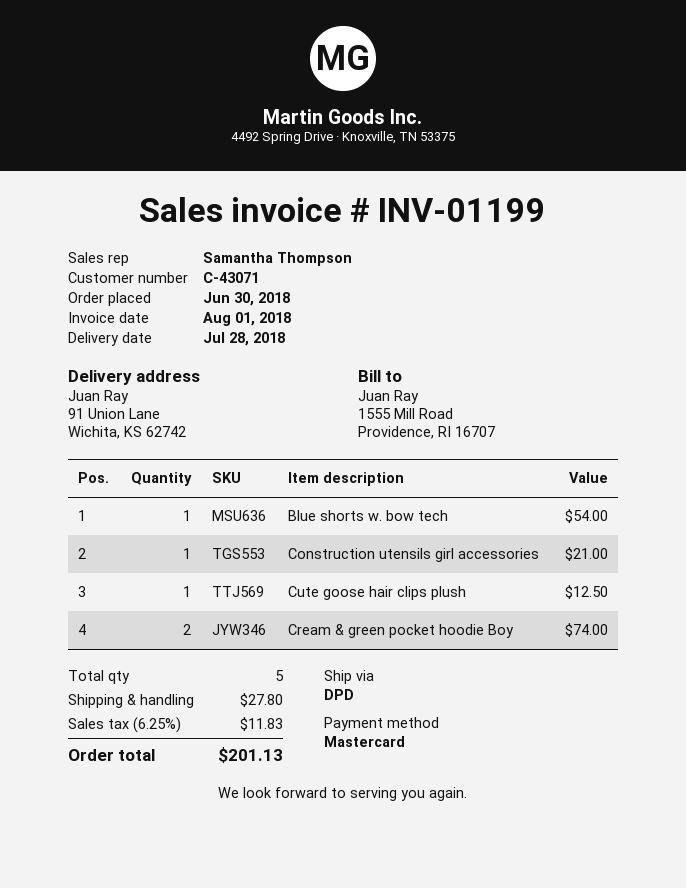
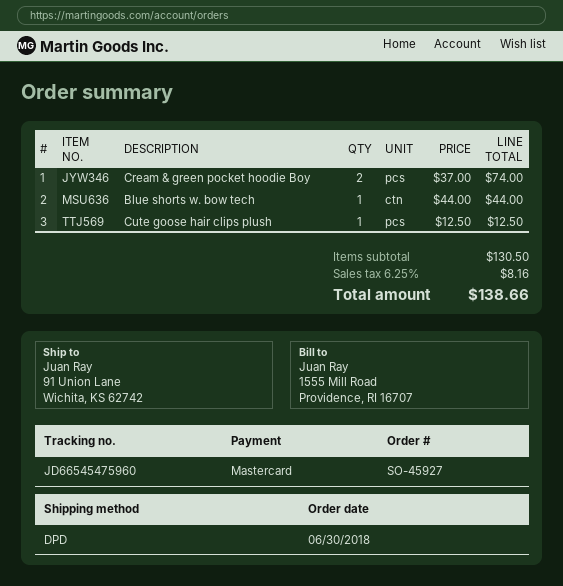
Blue shorts w. bow tech: 1 for 54.00 -> 1 for 44.00
Construction utensils girl accessories: 1 for 21.00 -> none
shipping: 27.80 -> none
tax: 6.25% = 11.83 -> 6.25% = 8.16
total: 201.13 -> 138.66

